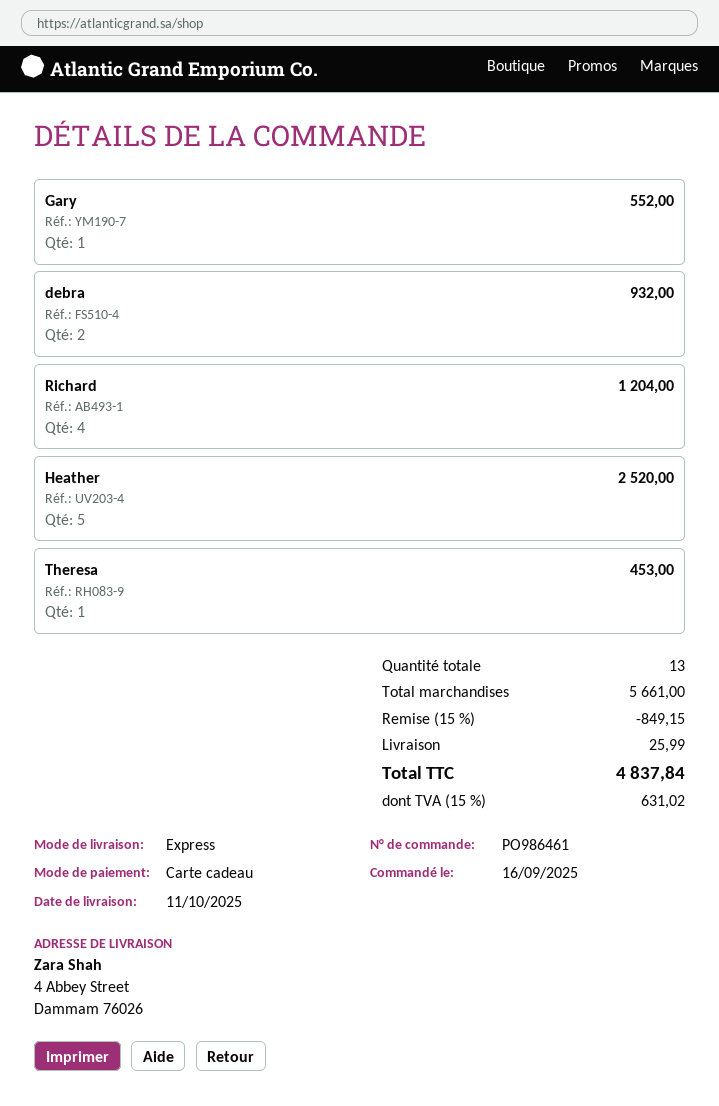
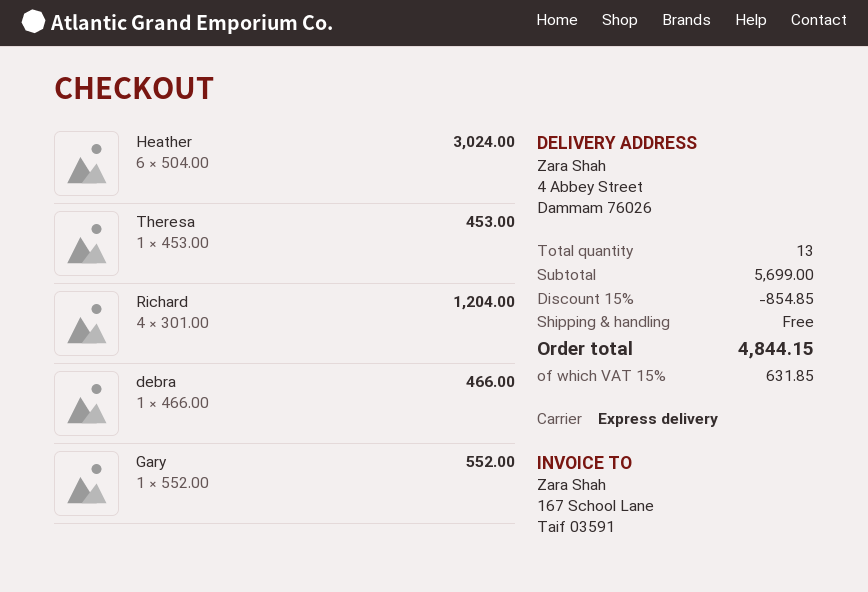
debra: 2 for 932.00 -> 1 for 466.00
Heather: 5 for 2520.00 -> 6 for 3024.00
subtotal: 5661.00 -> 5699.00
discount: 15% = 849.15 -> 15% = 854.85
shipping: 25.99 -> 0.00
tax: 15% = 631.02 -> 15% = 631.85
total: 4837.84 -> 4844.15

